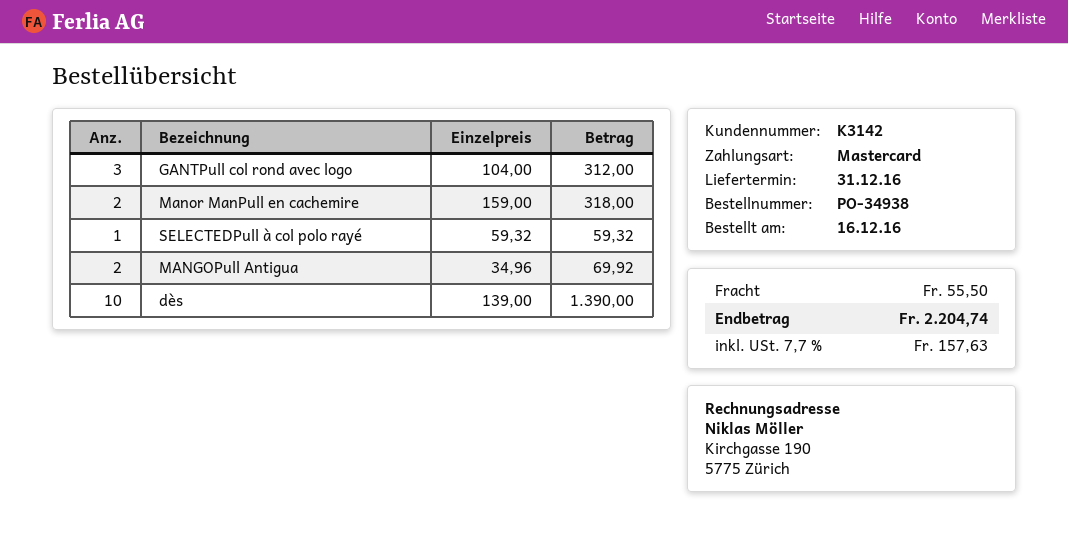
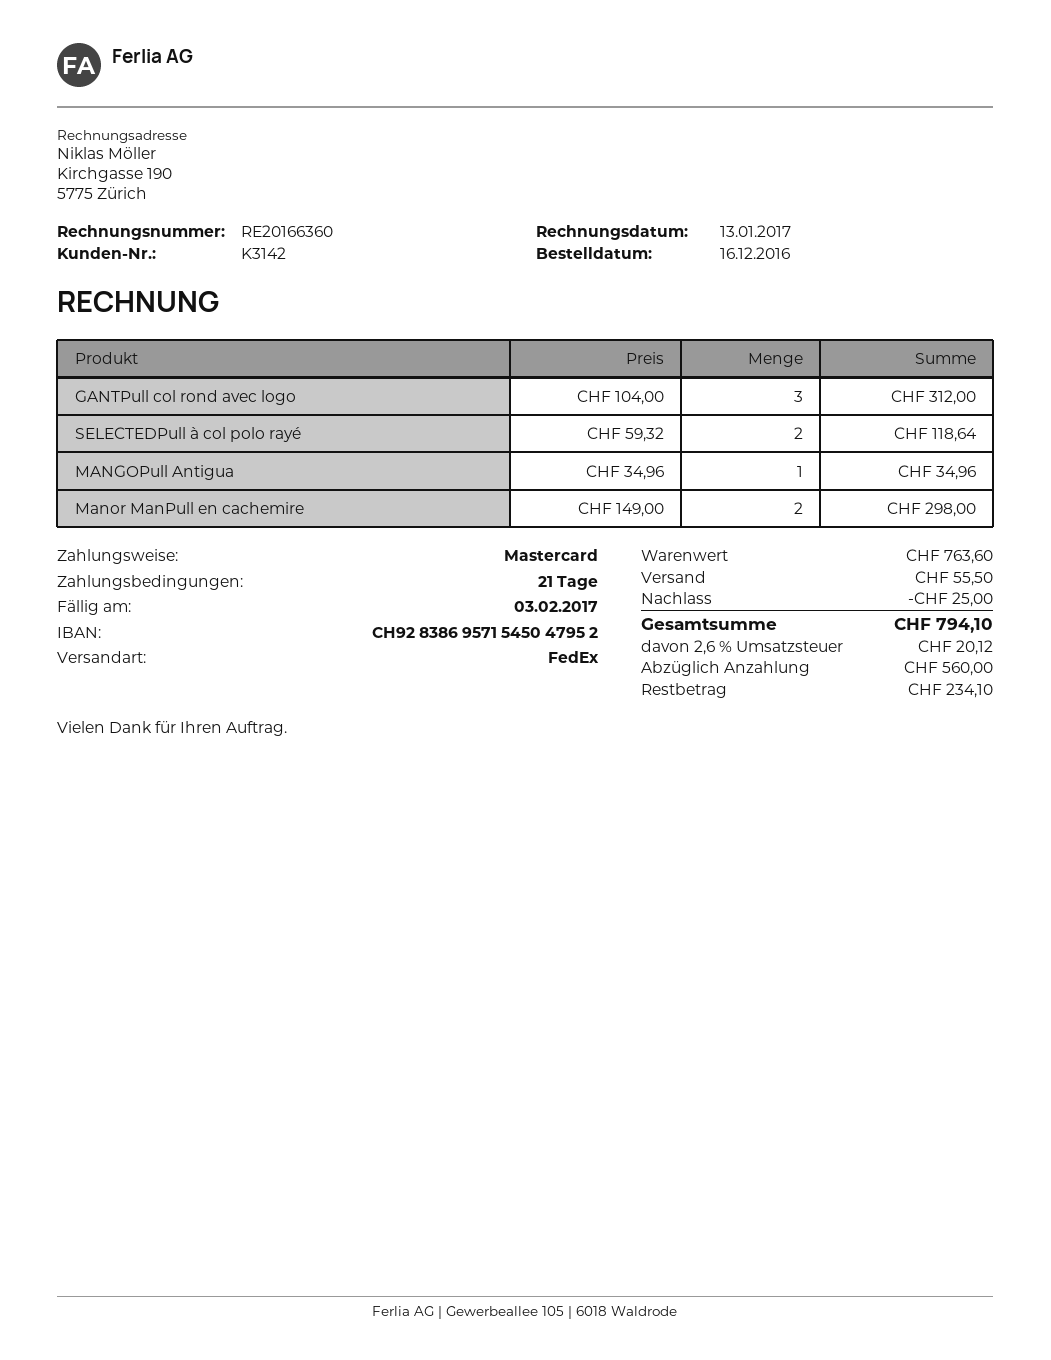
Manor ManPull en cachemire: 2 x 159.00 = 318.00 -> 2 x 149.00 = 298.00
SELECTEDPull à col polo rayé: 1 x 59.32 = 59.32 -> 2 x 59.32 = 118.64
MANGOPull Antigua: 2 x 34.96 = 69.92 -> 1 x 34.96 = 34.96
dès: 10 x 139.00 = 1390.00 -> none
discount: none -> 25.00
tax: 7.7% = 157.63 -> 2.6% = 20.12
total: 2204.74 -> 794.10

